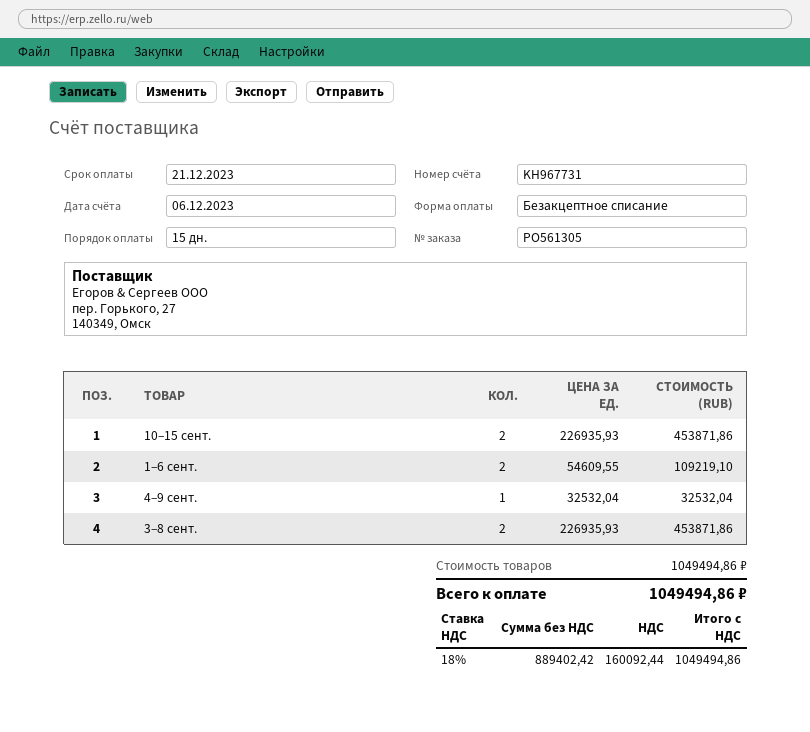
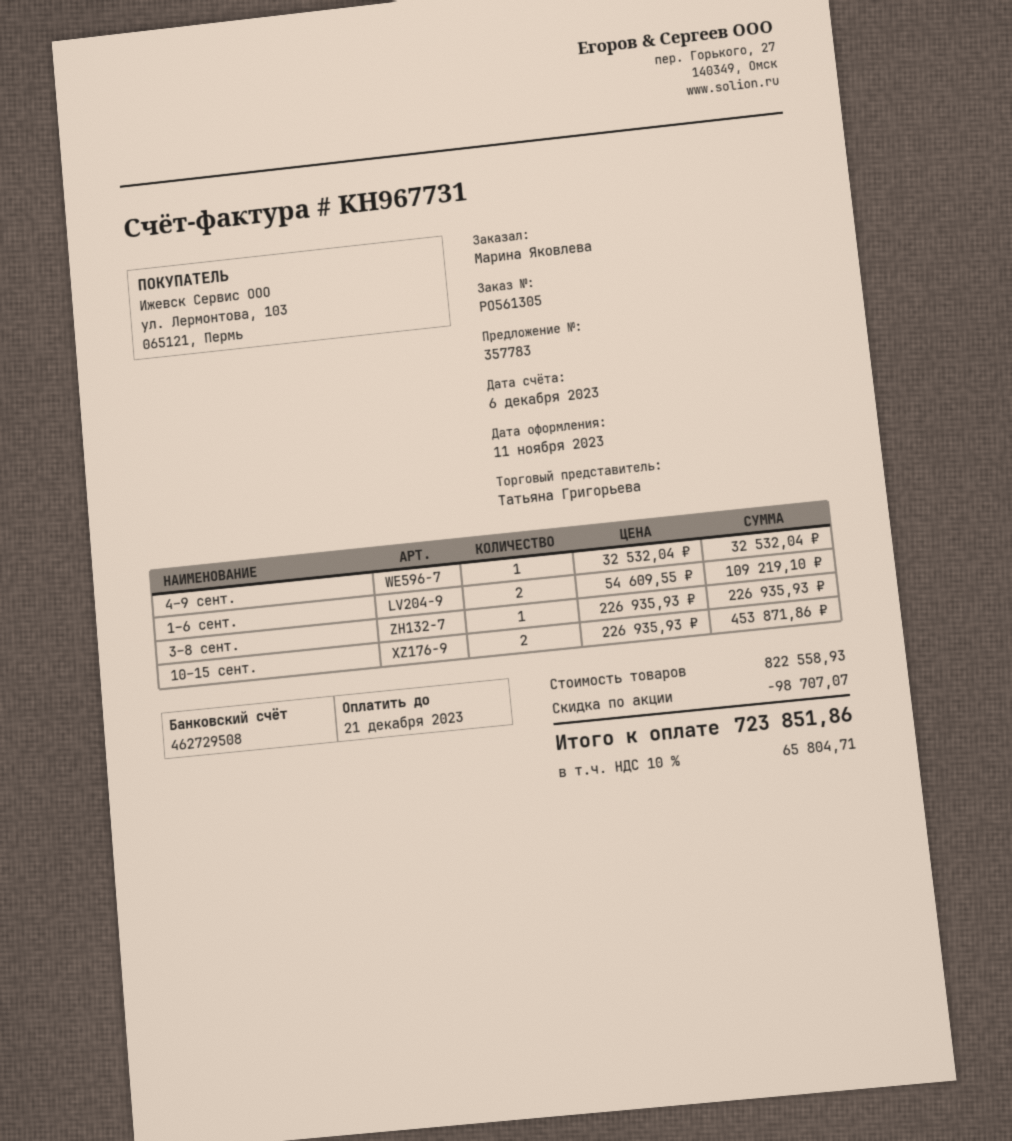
3–8 сент.: 2 x 226935.93 = 453871.86 -> 1 x 226935.93 = 226935.93
subtotal: 1049494.86 -> 822558.93
discount: none -> 98707.07
tax: 18% = 160092.44 -> 10% = 65804.71
total: 1049494.86 -> 723851.86

